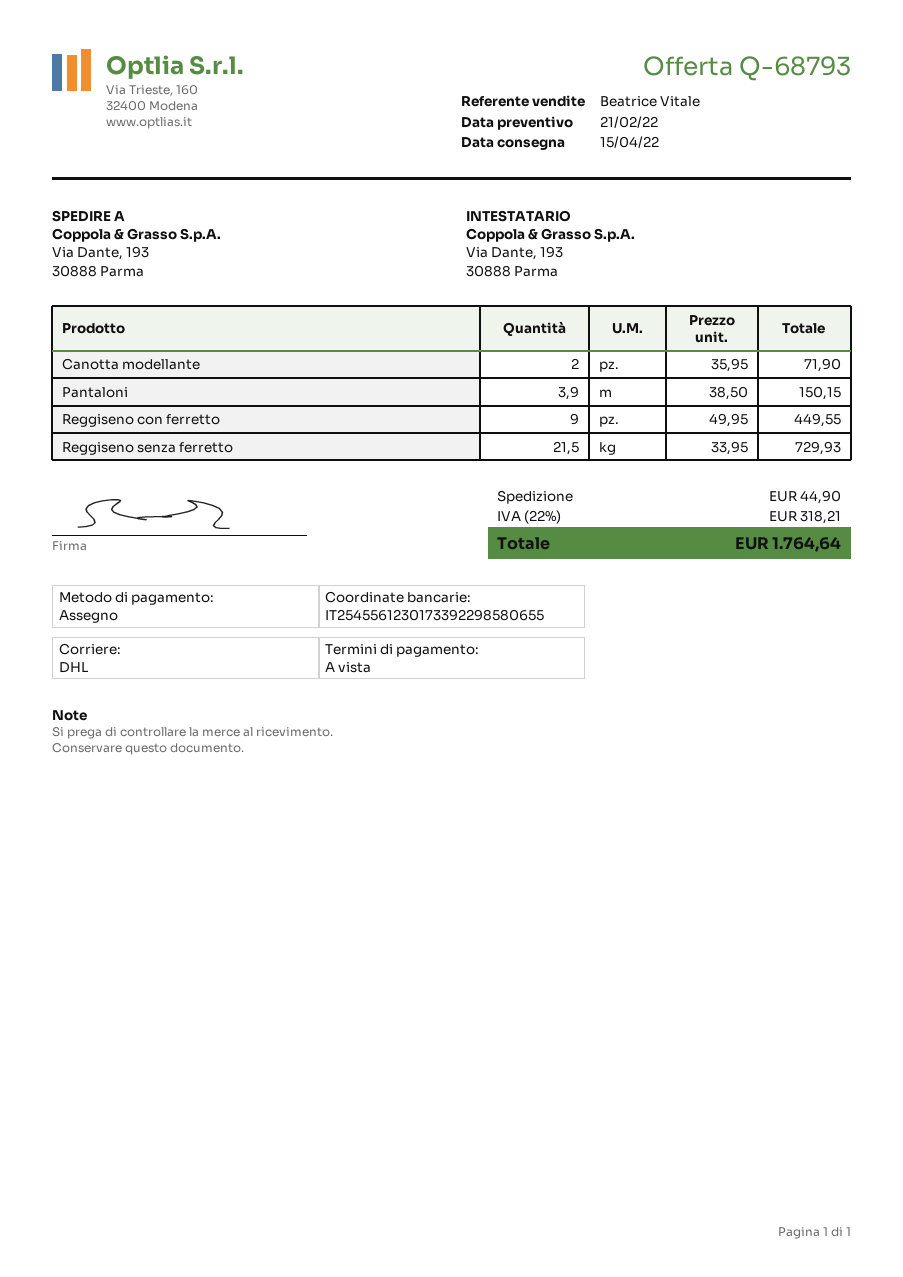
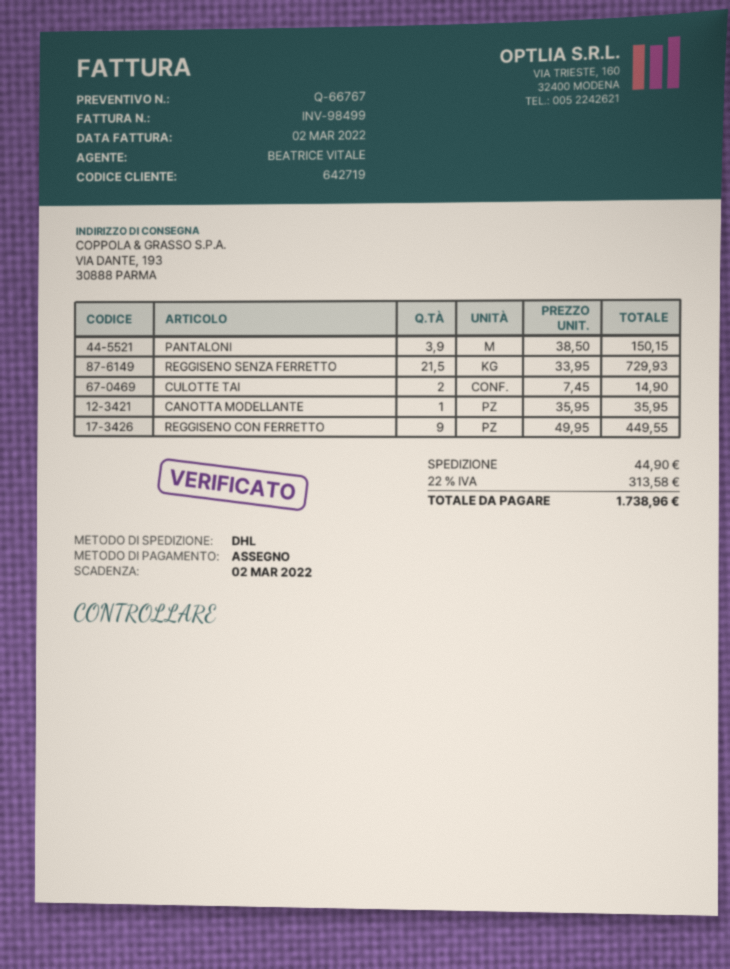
quote number: Q-68793 -> Q-66767
Canotta modellante: 2 x 35.95 = 71.90 -> 1 x 35.95 = 35.95
CULOTTE TAI: none -> 2 x 7.45 = 14.90
tax: 22% = 318.21 -> 22% = 313.58
total: 1764.64 -> 1738.96

